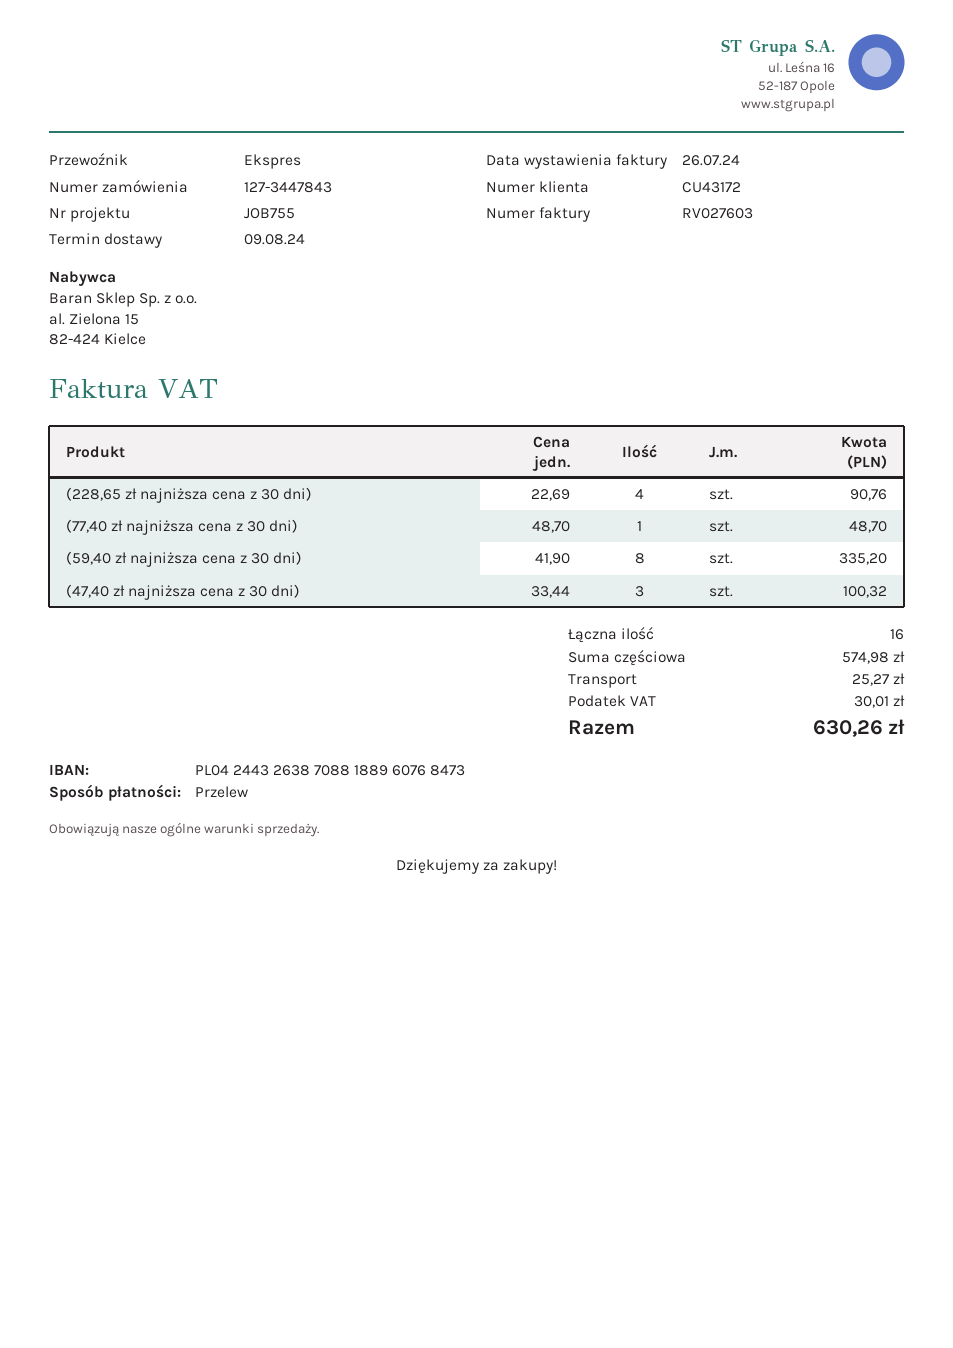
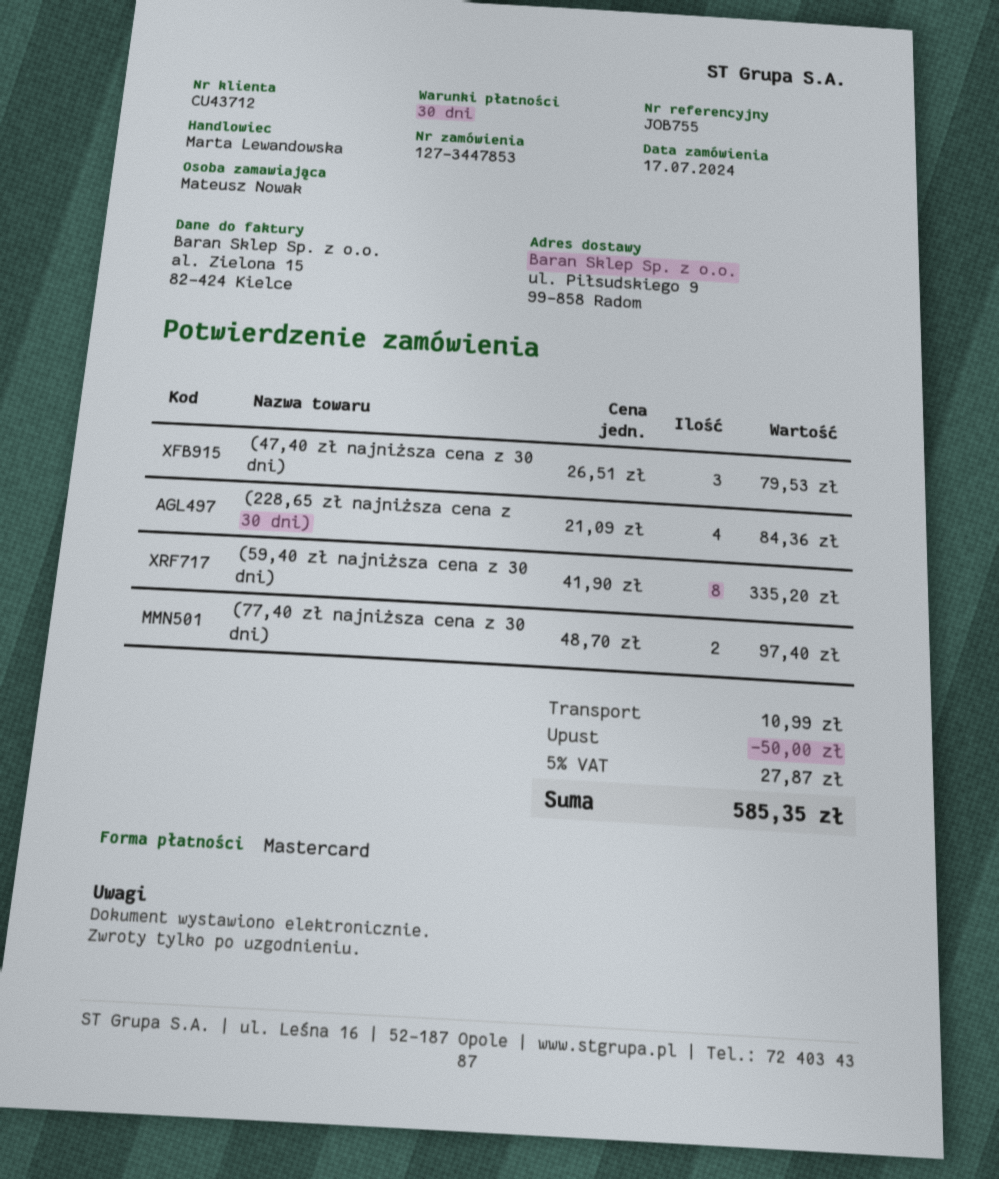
order number: 127-3447843 -> 127-3447853
customer number: CU43172 -> CU43712
payment method: bank transfer -> Mastercard
(228,65 zł najniższa cena z 30 dni): 4 x 22.69 = 90.76 -> 4 x 21.09 = 84.36
(77,40 zł najniższa cena z 30 dni): 1 x 48.70 = 48.70 -> 2 x 48.70 = 97.40
(47,40 zł najniższa cena z 30 dni): 3 x 33.44 = 100.32 -> 3 x 26.51 = 79.53
discount: none -> 50.00
shipping: 25.27 -> 10.99
tax: 30.01 -> 27.87
total: 630.26 -> 585.35

